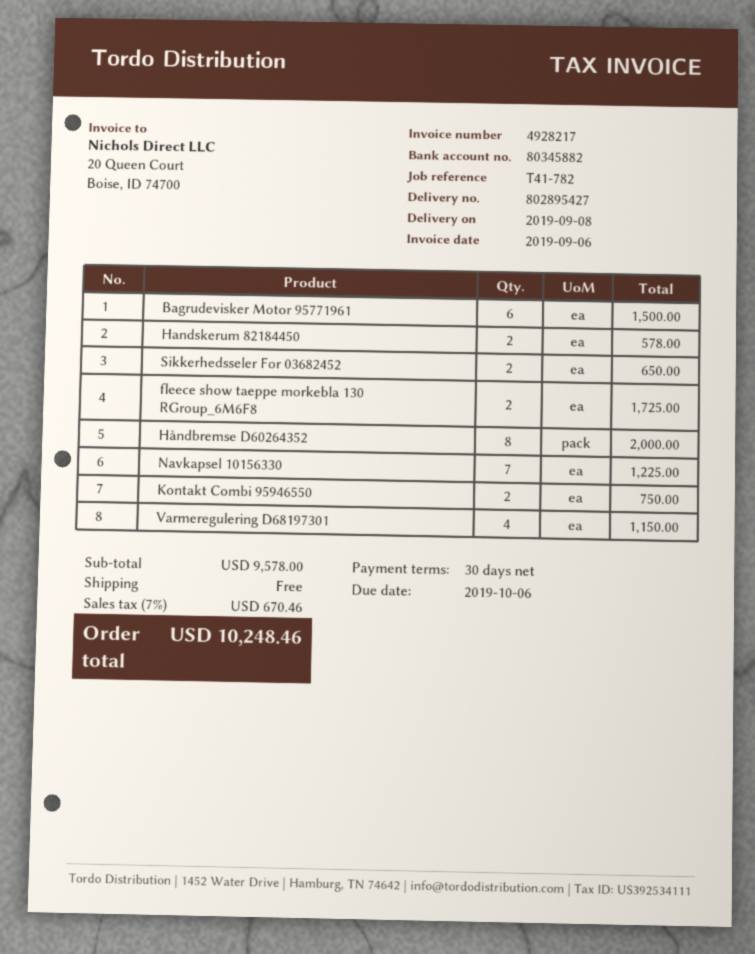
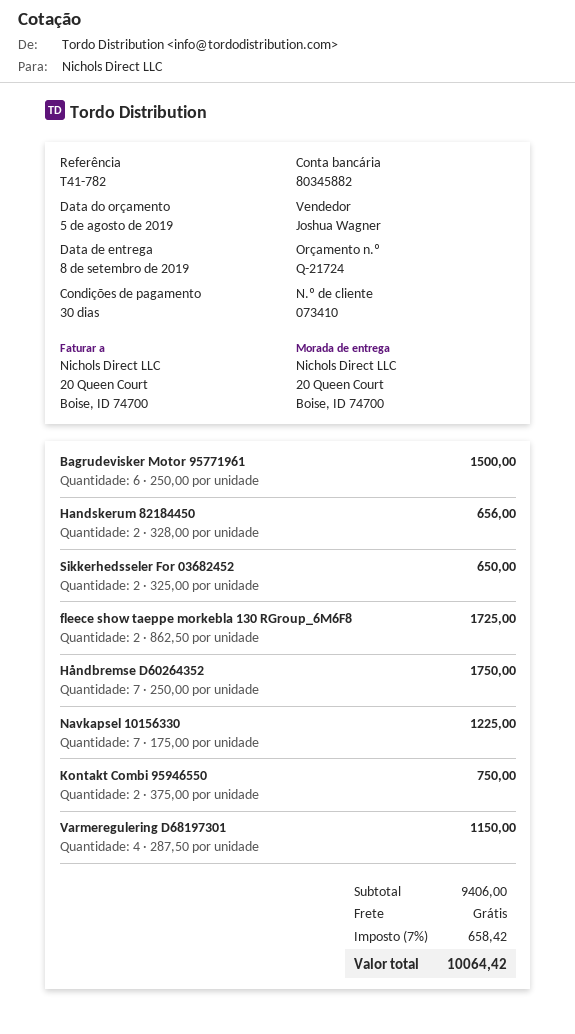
Handskerum 82184450: 2 for 578.00 -> 2 for 656.00
Håndbremse D60264352: 8 for 2000.00 -> 7 for 1750.00
subtotal: 9578.00 -> 9406.00
tax: 7% = 670.46 -> 7% = 658.42
total: 10248.46 -> 10064.42

